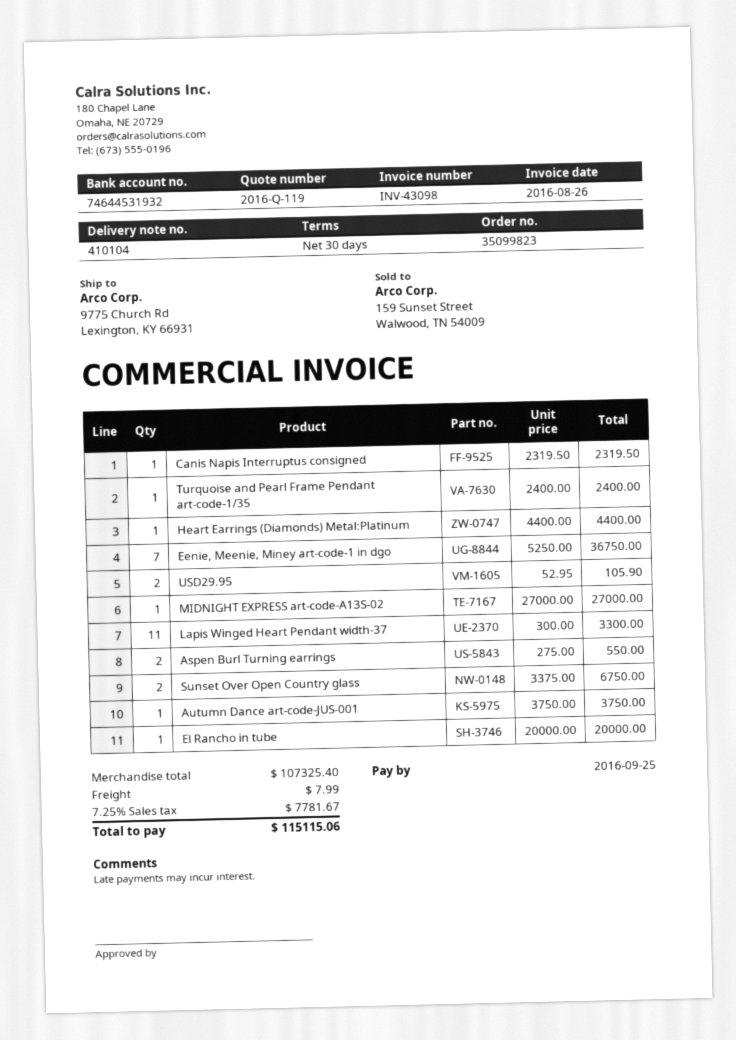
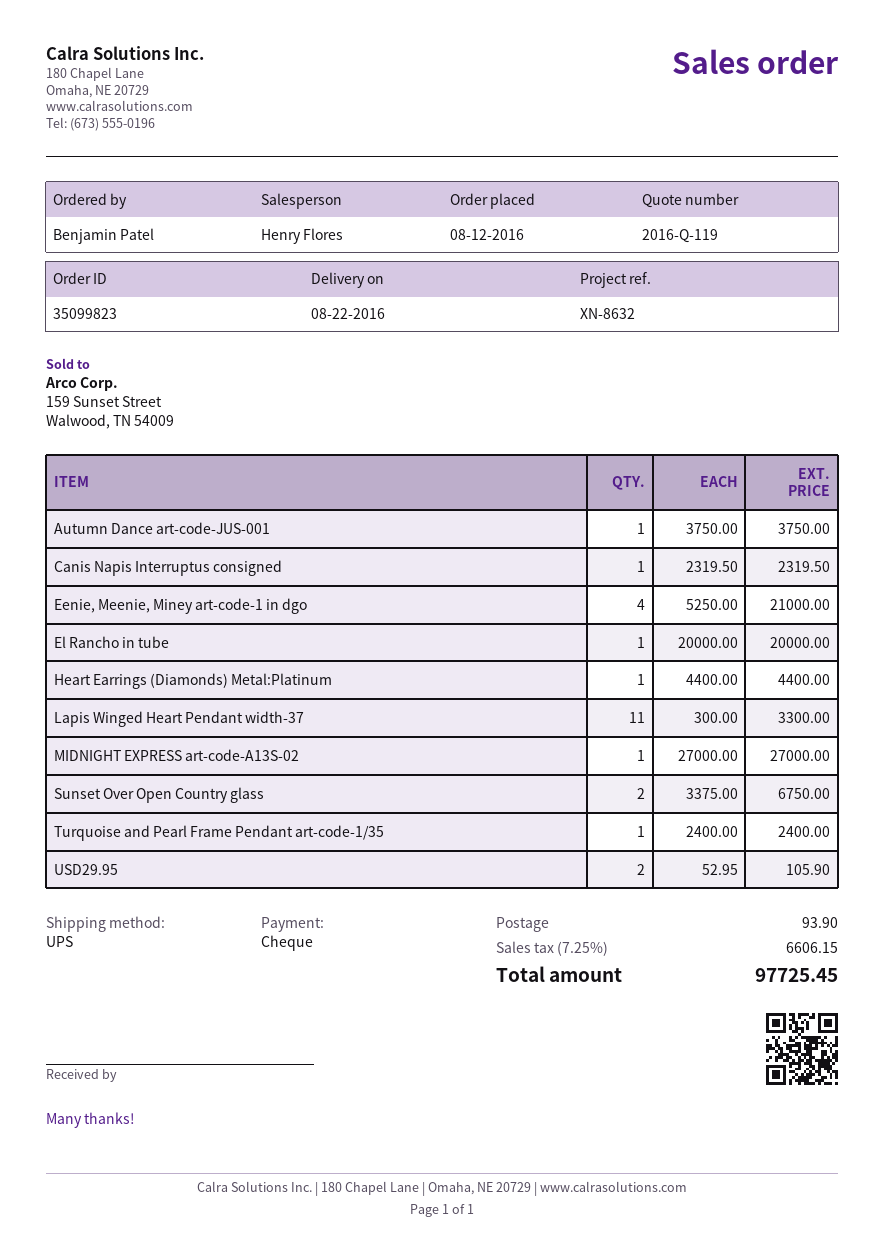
Eenie, Meenie, Miney art-code-1 in dgo: 7 x 5250.00 = 36750.00 -> 4 x 5250.00 = 21000.00
Aspen Burl Turning earrings: 2 x 275.00 = 550.00 -> none
shipping: 7.99 -> 93.90
tax: 7.25% = 7781.67 -> 7.25% = 6606.15
total: 115115.06 -> 97725.45

